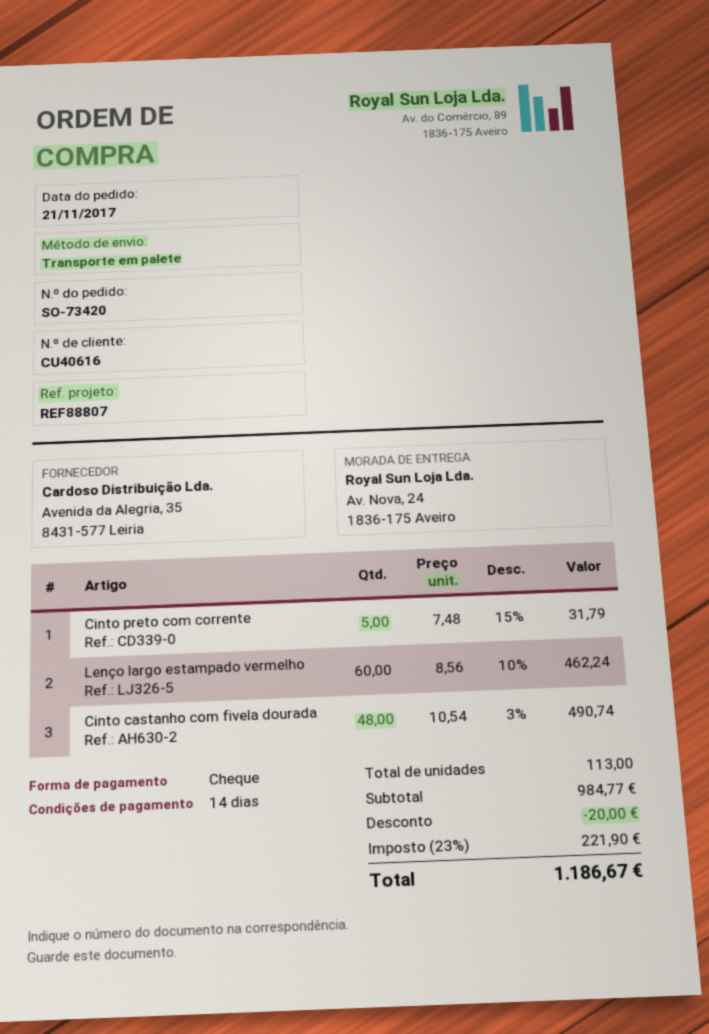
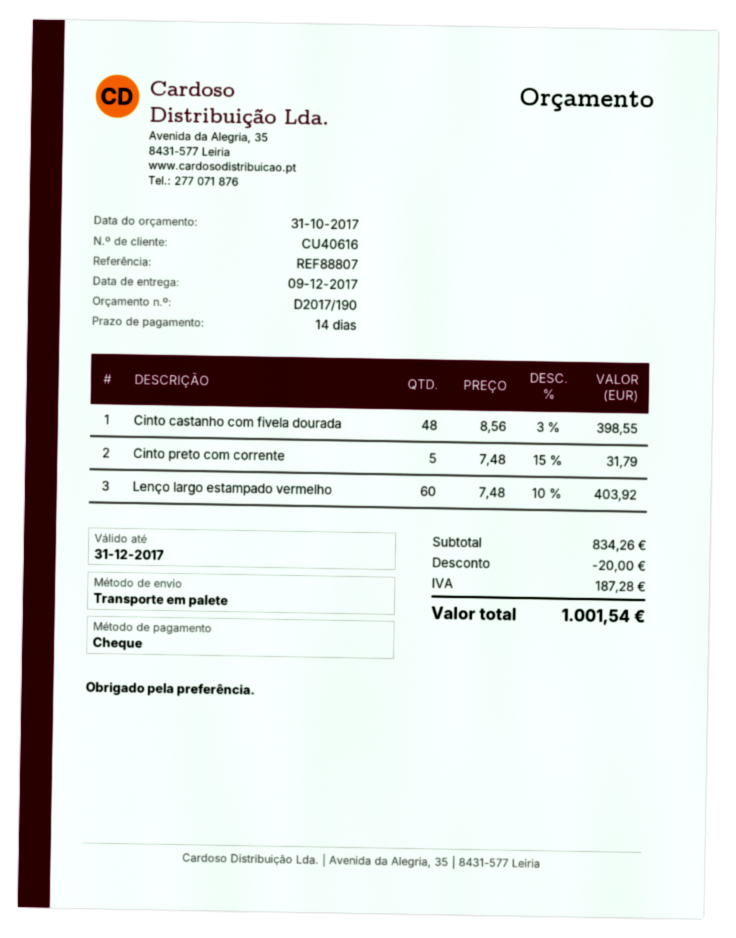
Lenço largo estampado vermelho: 60 x 8.56 - 10% = 462.24 -> 60 x 7.48 - 10% = 403.92
Cinto castanho com fivela dourada: 48 x 10.54 - 3% = 490.74 -> 48 x 8.56 - 3% = 398.55
subtotal: 984.77 -> 834.26
tax: 221.90 -> 187.28
total: 1186.67 -> 1001.54

